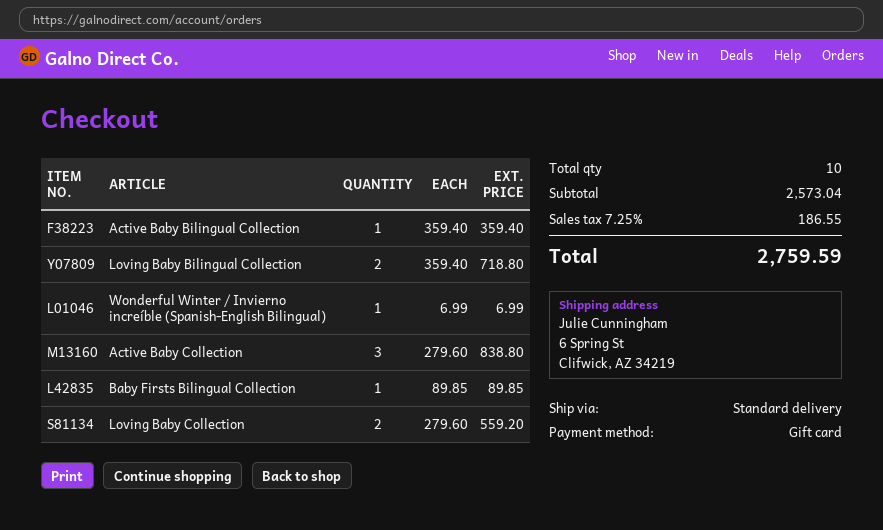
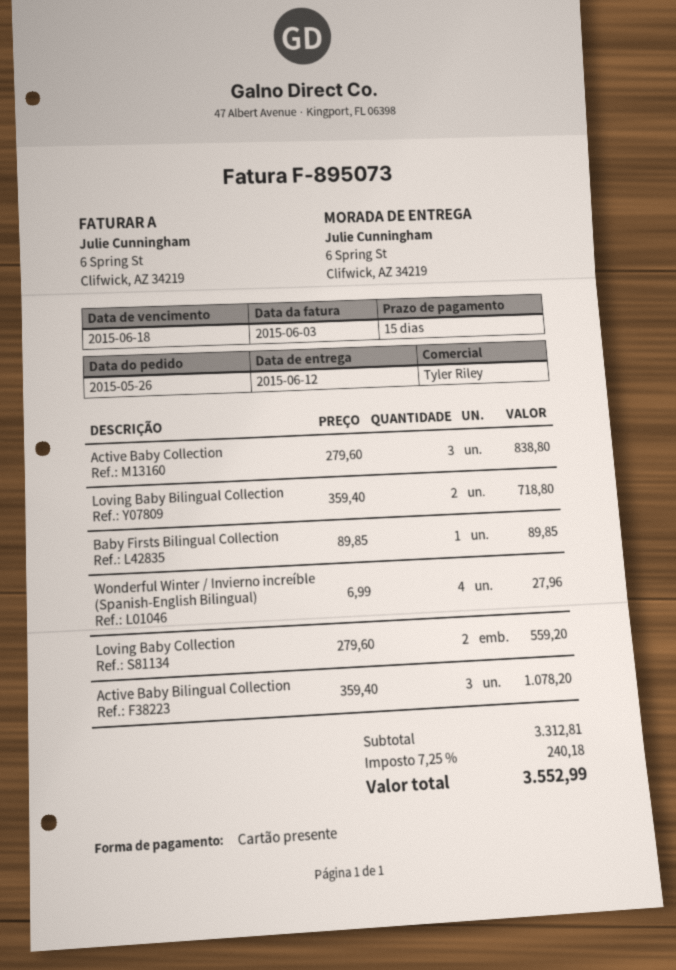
Active Baby Bilingual Collection: 1 x 359.40 = 359.40 -> 3 x 359.40 = 1078.20
Wonderful Winter / Invierno increíble (Spanish-English Bilingual): 1 x 6.99 = 6.99 -> 4 x 6.99 = 27.96
subtotal: 2573.04 -> 3312.81
tax: 7.25% = 186.55 -> 7.25% = 240.18
total: 2759.59 -> 3552.99

